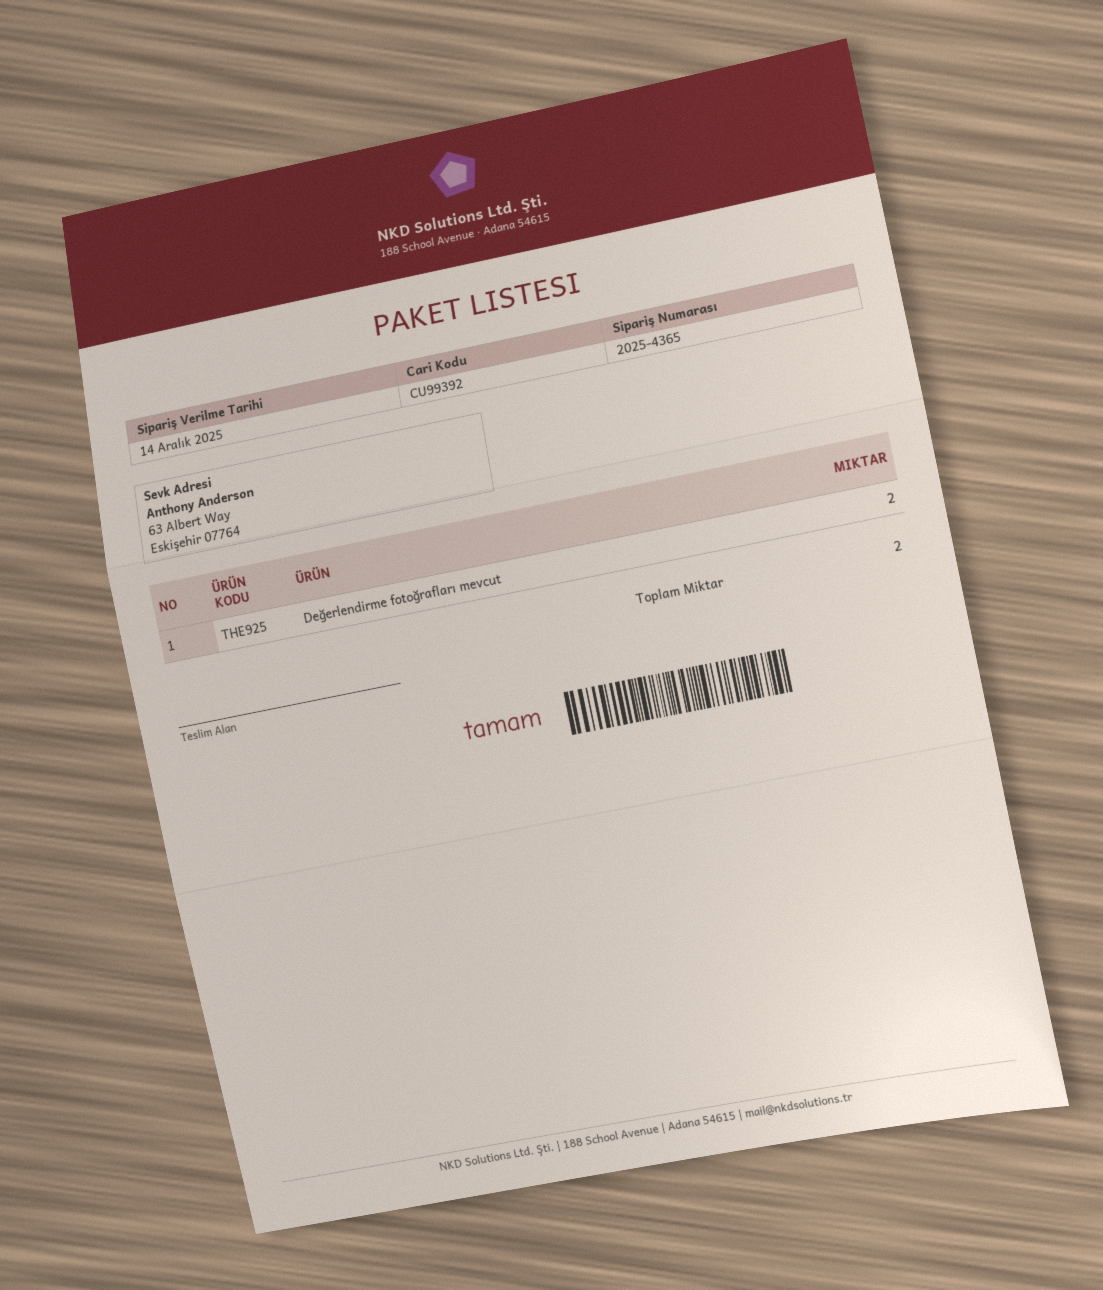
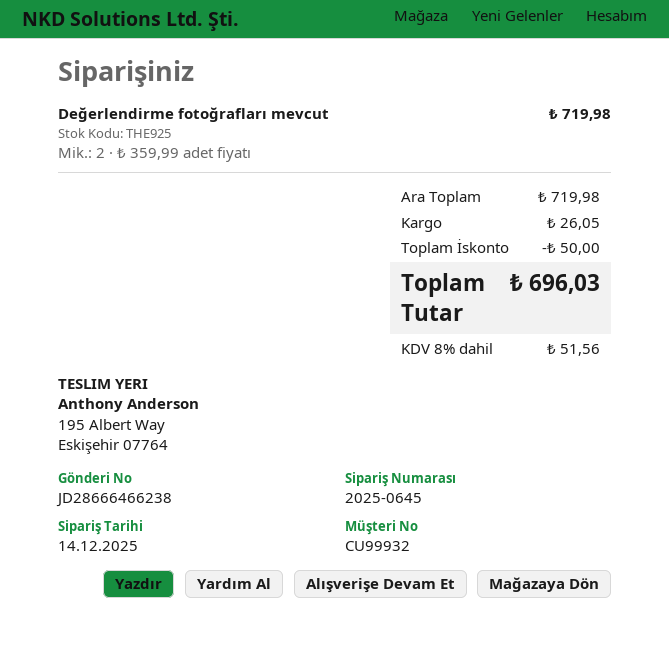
order number: 2025-4365 -> 2025-0645
customer number: CU99392 -> CU99932
ship to: 63 Albert Way, Eskişehir 07764 -> 195 Albert Way, Eskişehir 07764

